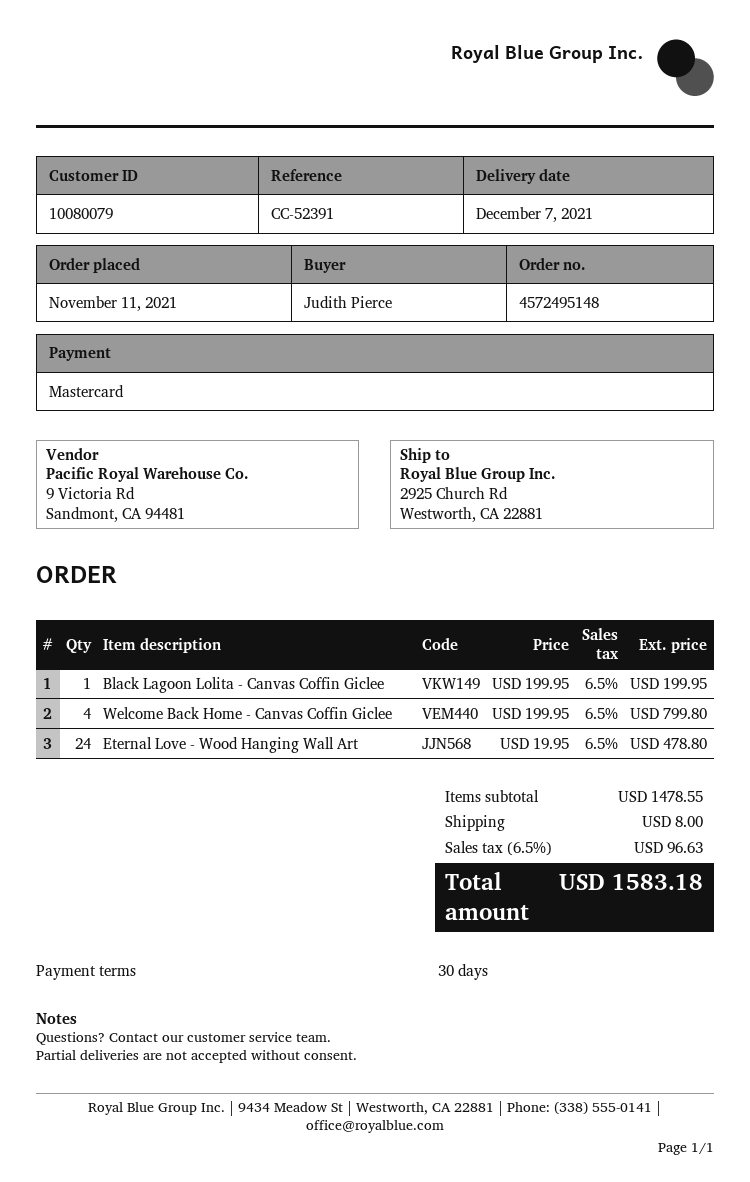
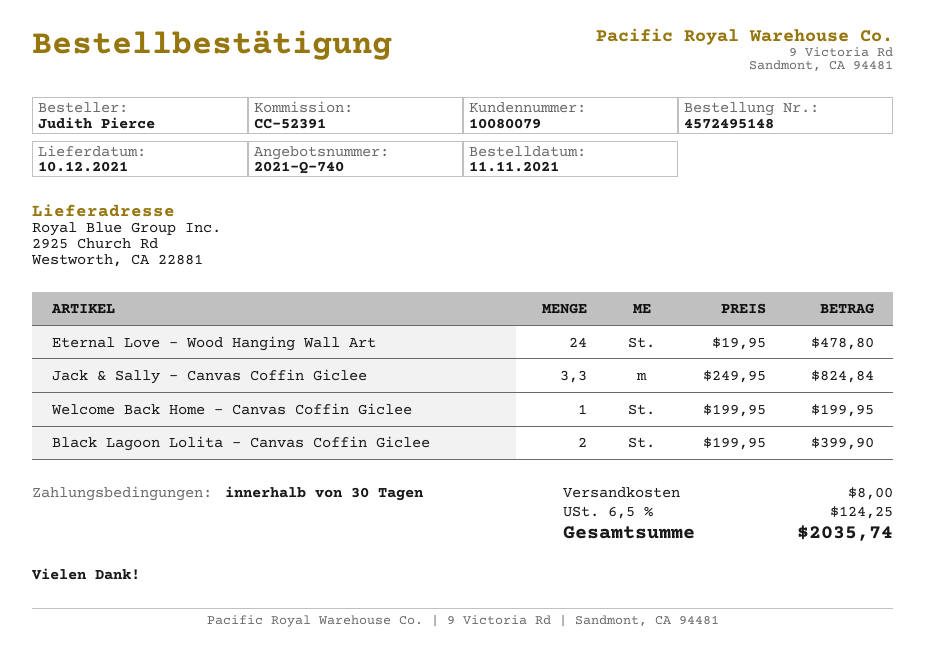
delivery date: 2021-12-07 -> 2021-12-10
Black Lagoon Lolita - Canvas Coffin Giclee: 1 x 199.95 = 199.95 -> 2 x 199.95 = 399.90
Welcome Back Home - Canvas Coffin Giclee: 4 x 199.95 = 799.80 -> 1 x 199.95 = 199.95
Jack & Sally - Canvas Coffin Giclee: none -> 3.3 x 249.95 = 824.84
tax: 6.5% = 96.63 -> 6.5% = 124.25
total: 1583.18 -> 2035.74

